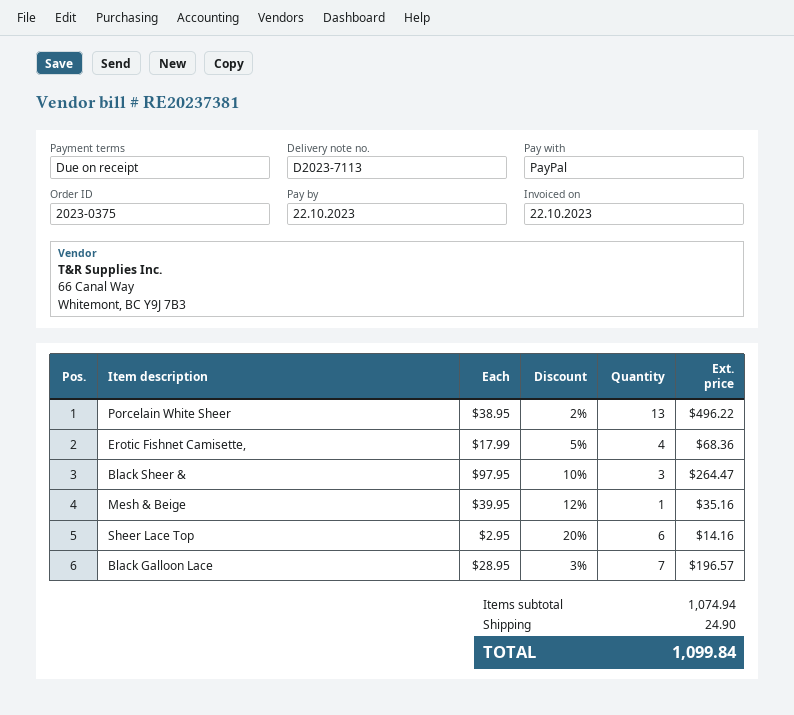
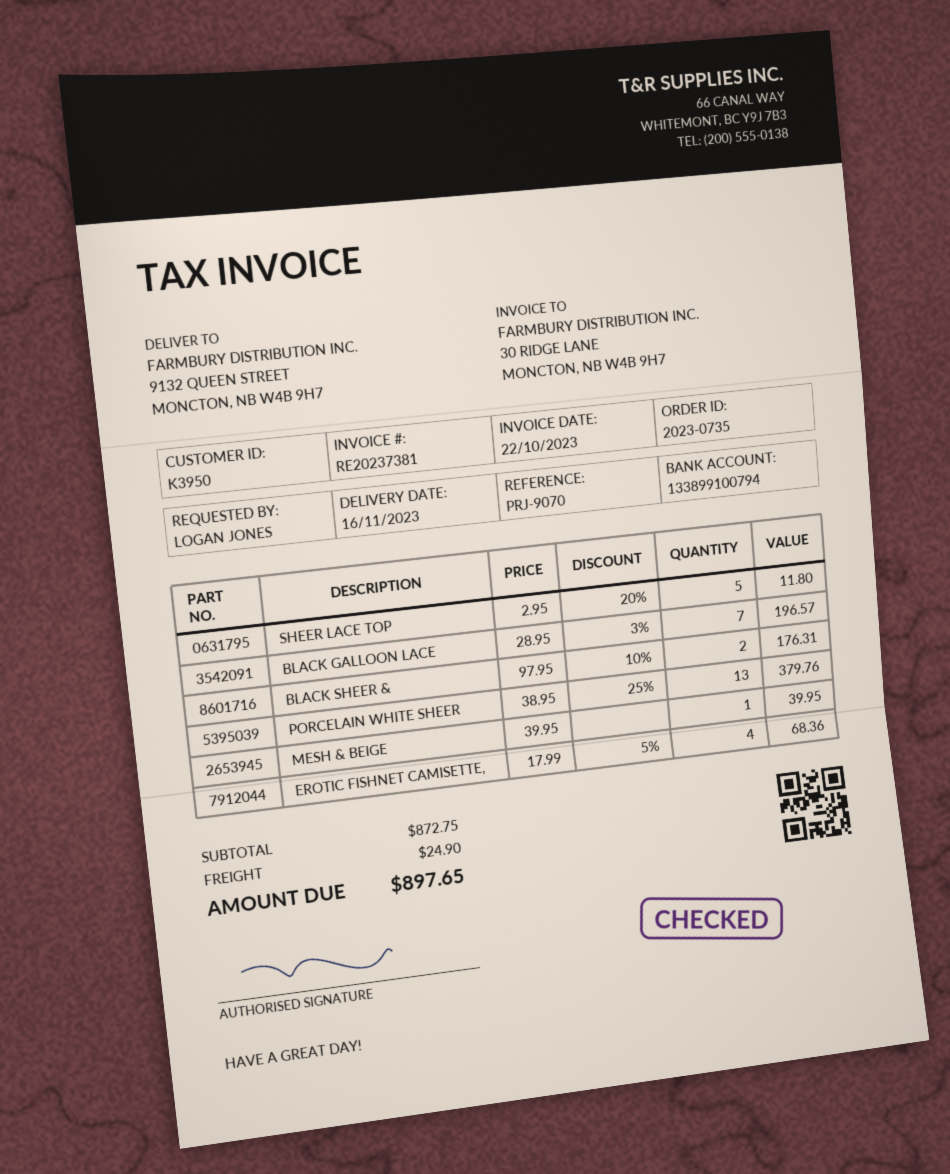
order number: 2023-0375 -> 2023-0735
Porcelain White Sheer: 13 x 38.95 - 2% = 496.22 -> 13 x 38.95 - 25% = 379.76
Black Sheer &: 3 x 97.95 - 10% = 264.47 -> 2 x 97.95 - 10% = 176.31
Mesh & Beige: 1 x 39.95 - 12% = 35.16 -> 1 x 39.95 = 39.95
Sheer Lace Top: 6 x 2.95 - 20% = 14.16 -> 5 x 2.95 - 20% = 11.80
subtotal: 1074.94 -> 872.75
total: 1099.84 -> 897.65

